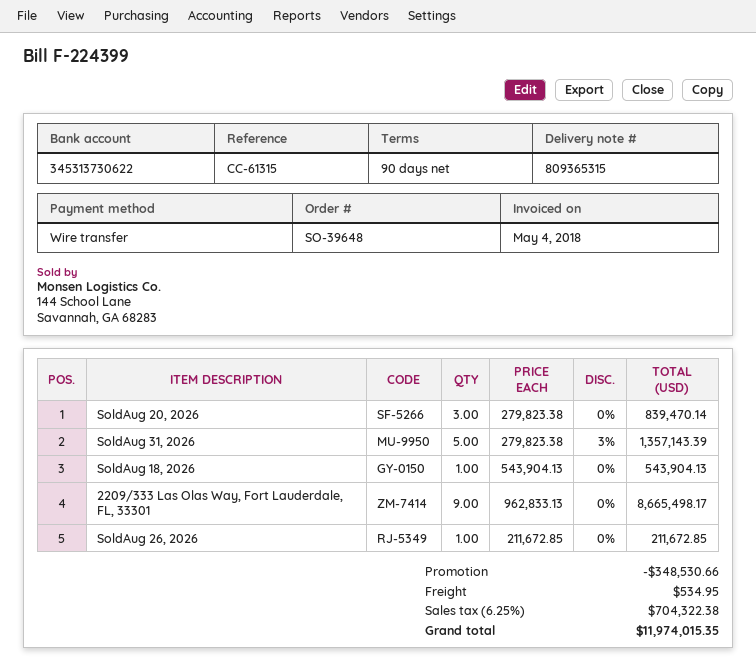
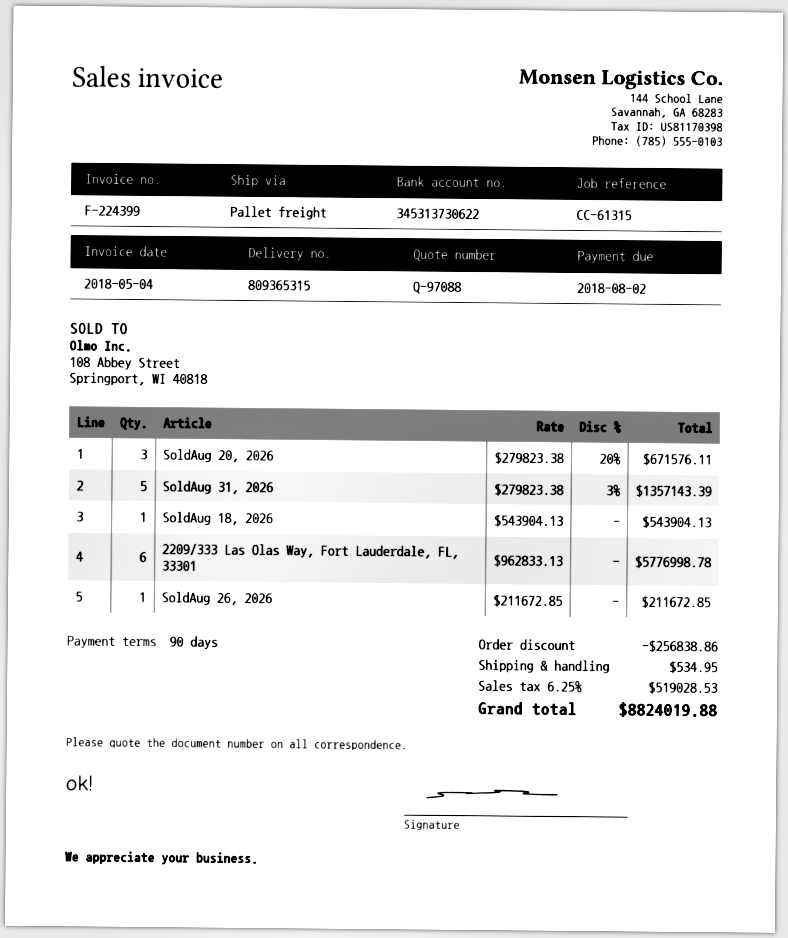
SoldAug 20, 2026: 3 x 279823.38 = 839470.14 -> 3 x 279823.38 - 20% = 671576.11
2209/333 Las Olas Way, Fort Lauderdale, FL, 33301: 9 x 962833.13 = 8665498.17 -> 6 x 962833.13 = 5776998.78
discount: 348530.66 -> 256838.86
tax: 6.25% = 704322.38 -> 6.25% = 519028.53
total: 11974015.35 -> 8824019.88

